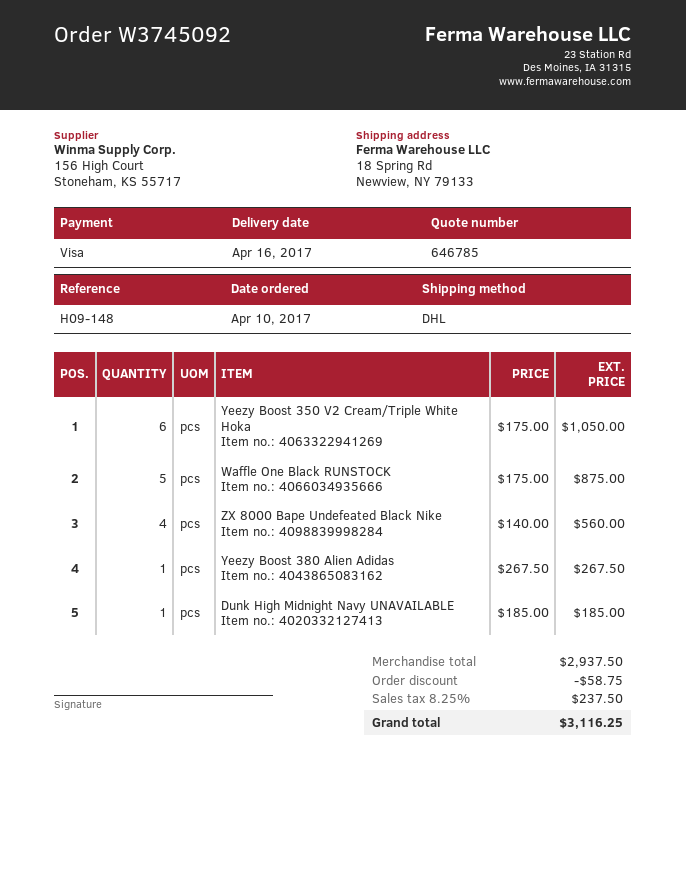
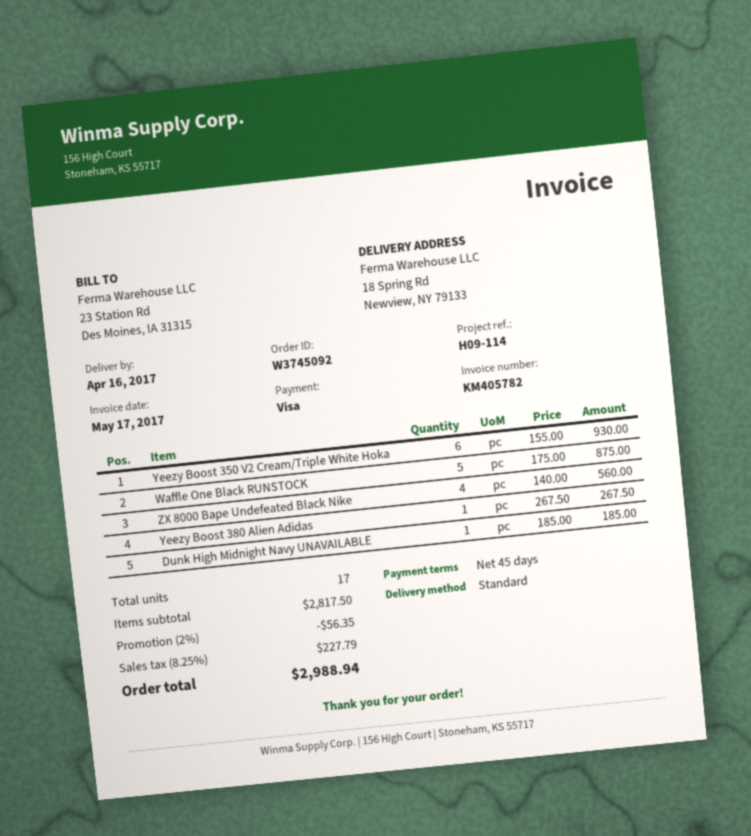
reference: H09-148 -> H09-114
shipping method: DHL -> standard
Yeezy Boost 350 V2 Cream/Triple White Hoka: 6 x 175.00 = 1050.00 -> 6 x 155.00 = 930.00
subtotal: 2937.50 -> 2817.50
discount: 58.75 -> 56.35
tax: 8.25% = 237.50 -> 8.25% = 227.79
total: 3116.25 -> 2988.94

